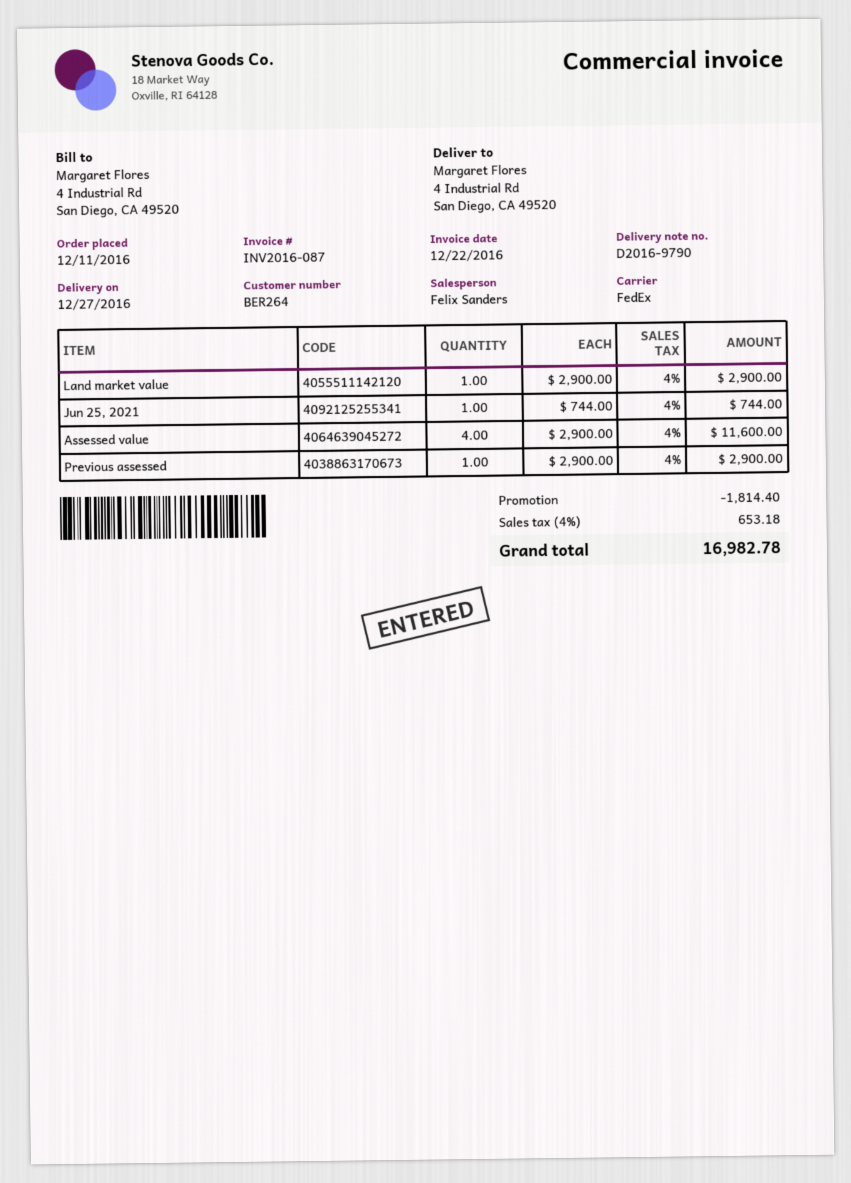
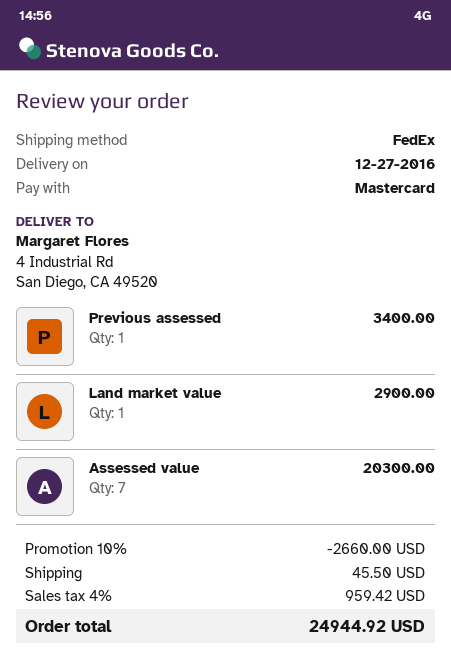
Jun 25, 2021: 1 for 744.00 -> none
Assessed value: 4 for 11600.00 -> 7 for 20300.00
Previous assessed: 1 for 2900.00 -> 1 for 3400.00
discount: 1814.40 -> 2660.00
shipping: none -> 45.50
tax: 4% = 653.18 -> 4% = 959.42
total: 16982.78 -> 24944.92

